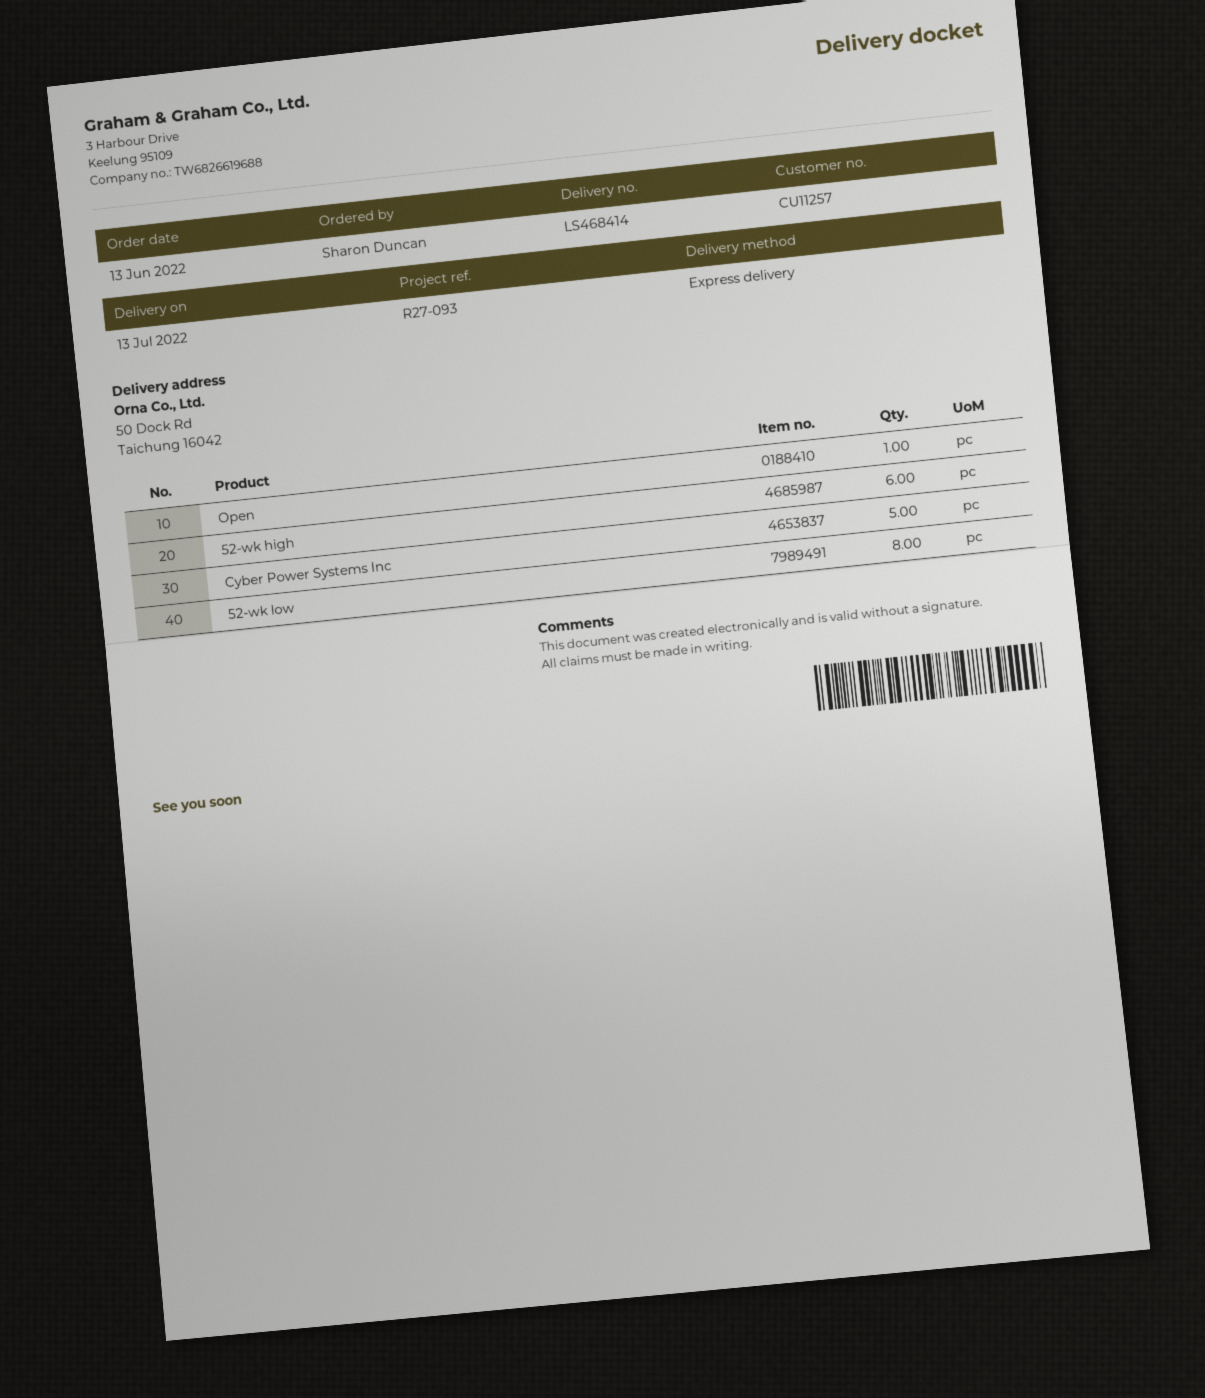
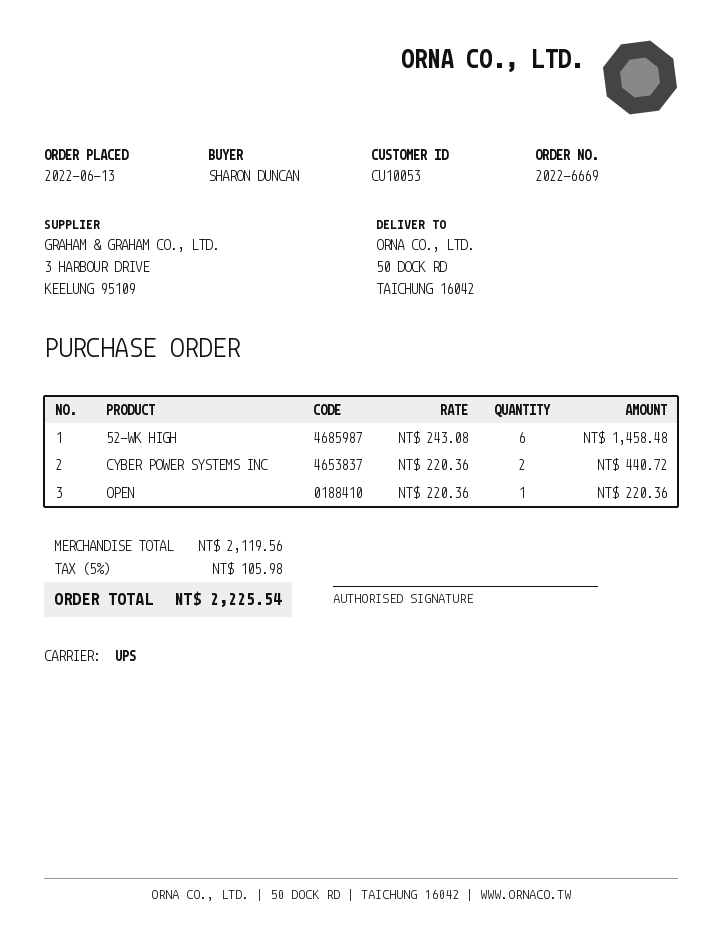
customer number: CU11257 -> CU10053
shipping method: express -> UPS
Cyber Power Systems Inc: 5 -> 2
52-wk low: 8 -> none

